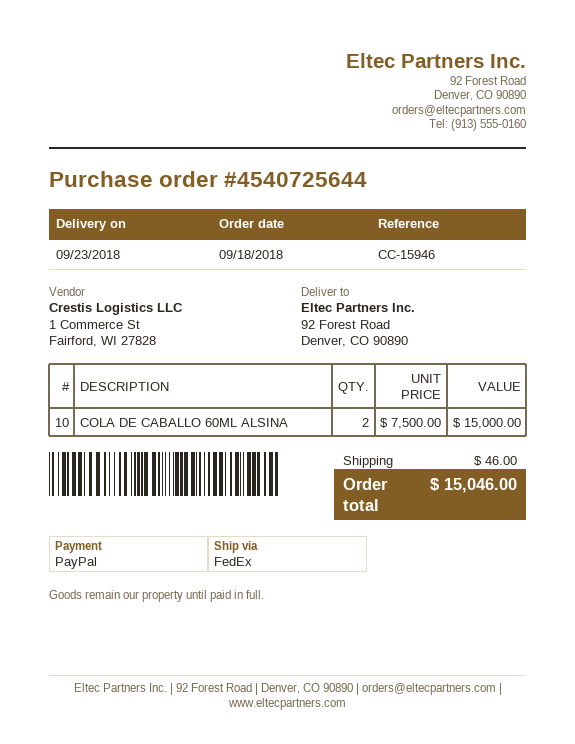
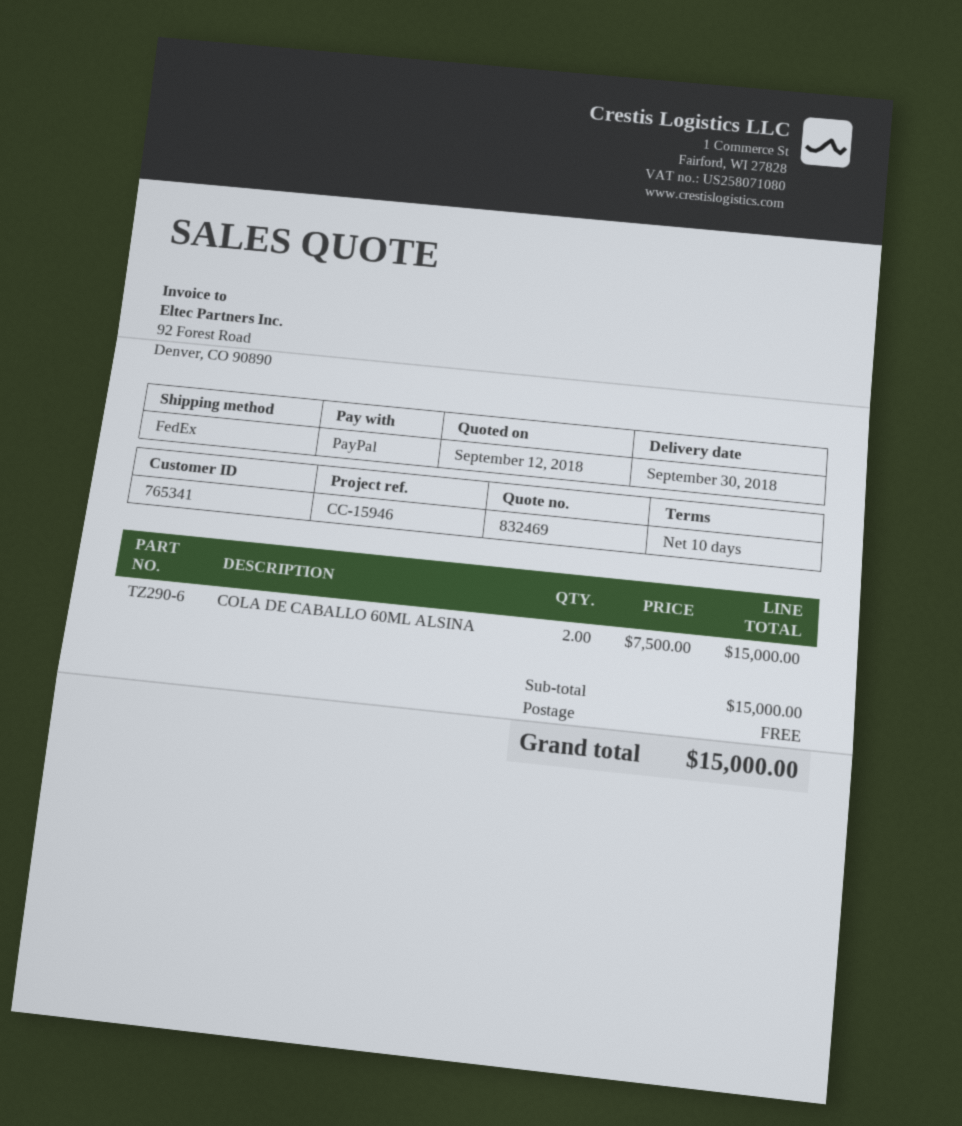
delivery date: 2018-09-23 -> 2018-09-30
shipping: 46.00 -> 0.00
total: 15046.00 -> 15000.00

